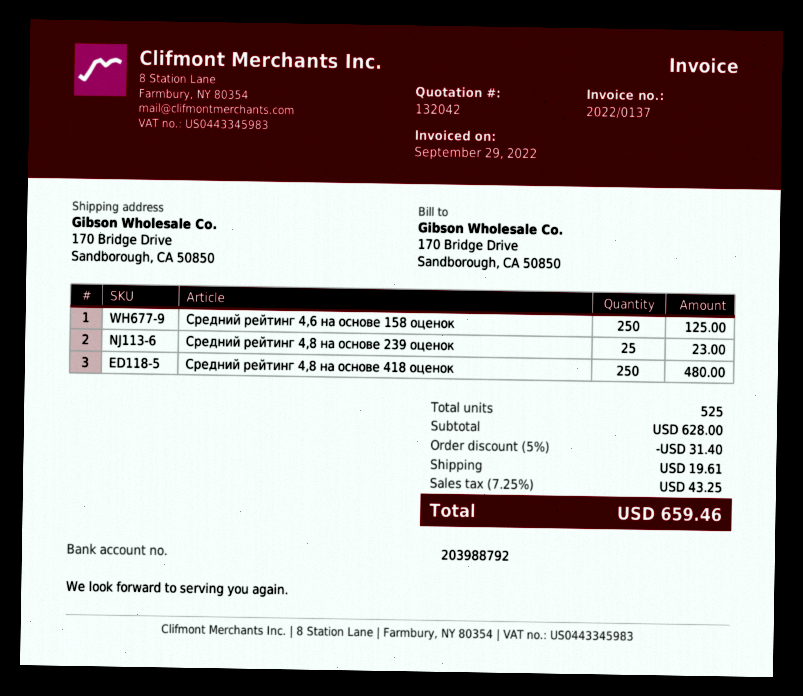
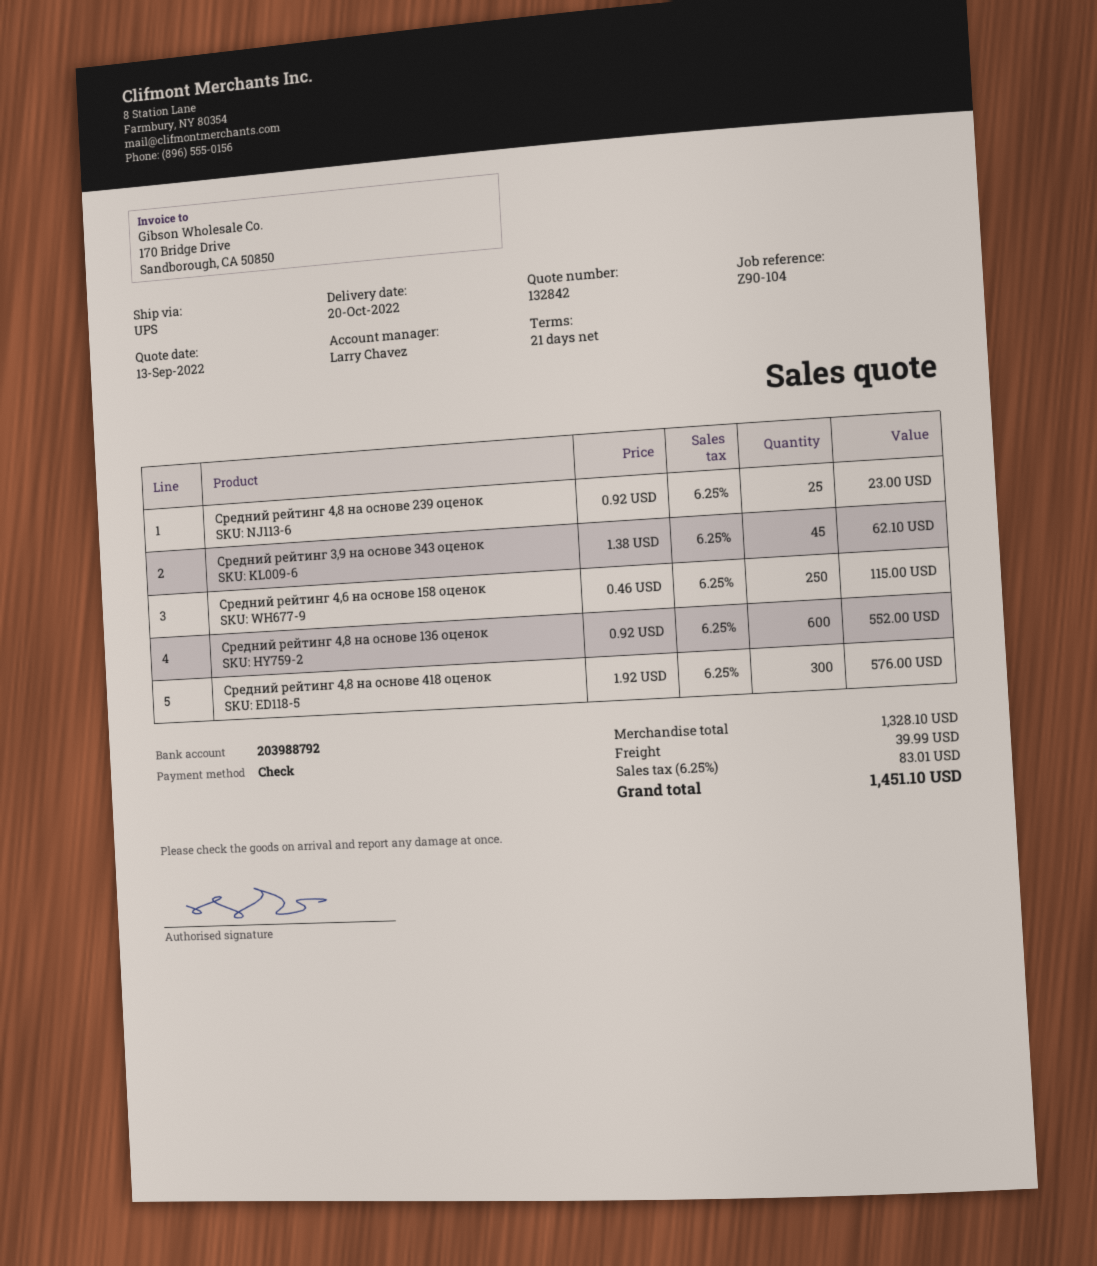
quote number: 132042 -> 132842
Средний рейтинг 4,6 на основе 158 оценок: 250 for 125.00 -> 250 for 115.00
Средний рейтинг 4,8 на основе 418 оценок: 250 for 480.00 -> 300 for 576.00
Средний рейтинг 3,9 на основе 343 оценок: none -> 45 for 62.10
Средний рейтинг 4,8 на основе 136 оценок: none -> 600 for 552.00
subtotal: 628.00 -> 1328.10
discount: 5% = 31.40 -> none
shipping: 19.61 -> 39.99
tax: 7.25% = 43.25 -> 6.25% = 83.01
total: 659.46 -> 1451.10

